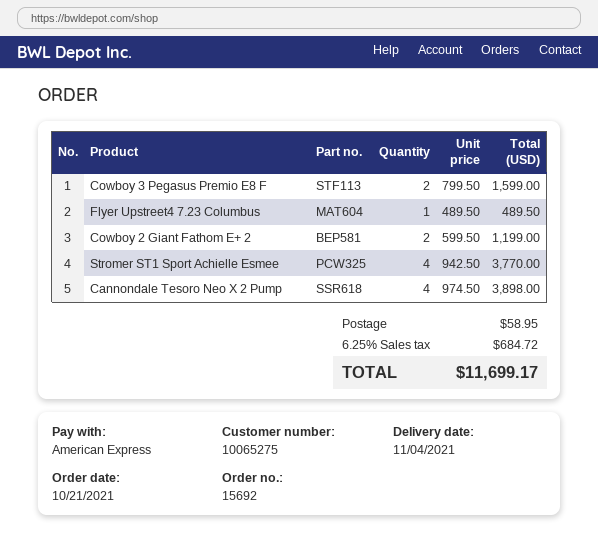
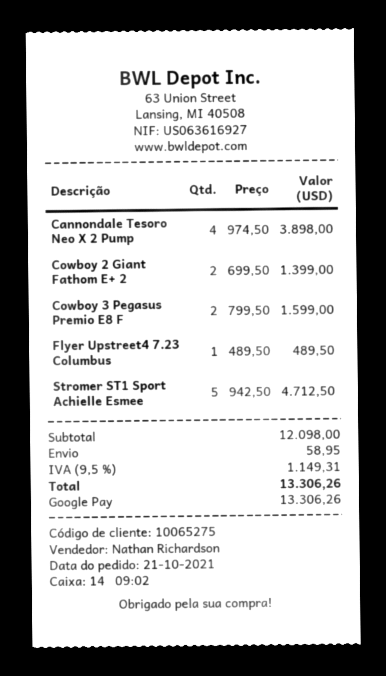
payment method: American Express -> Google Pay
Cowboy 2 Giant Fathom E+ 2: 2 x 599.50 = 1199.00 -> 2 x 699.50 = 1399.00
Stromer ST1 Sport Achielle Esmee: 4 x 942.50 = 3770.00 -> 5 x 942.50 = 4712.50
tax: 6.25% = 684.72 -> 9.5% = 1149.31
total: 11699.17 -> 13306.26

